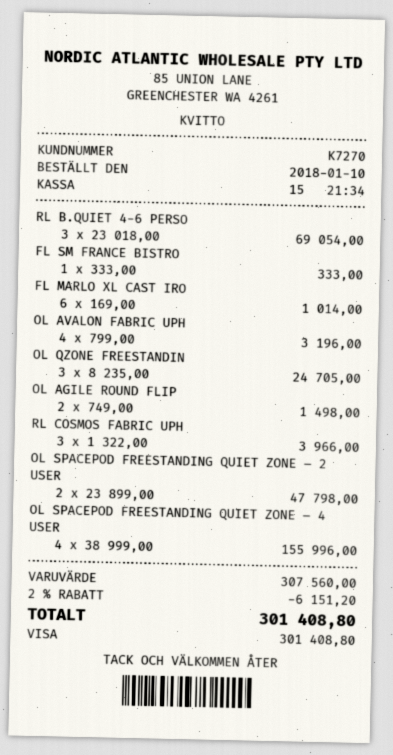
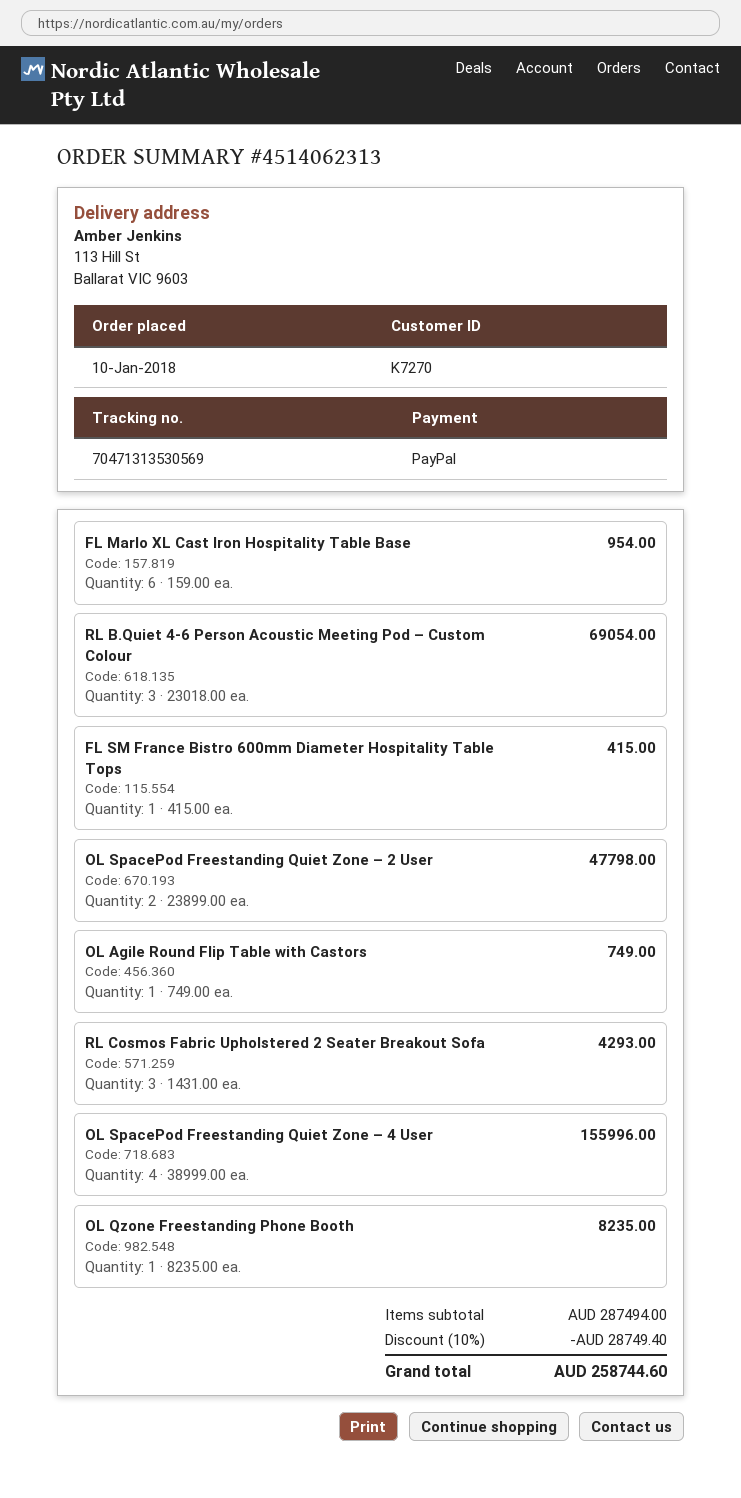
payment method: Visa -> PayPal
FL SM FRANCE BISTRO: 1 x 333.00 = 333.00 -> 1 x 415.00 = 415.00
FL MARLO XL CAST IRO: 6 x 169.00 = 1014.00 -> 6 x 159.00 = 954.00
OL AVALON FABRIC UPH: 4 x 799.00 = 3196.00 -> none
OL QZONE FREESTANDIN: 3 x 8235.00 = 24705.00 -> 1 x 8235.00 = 8235.00
OL AGILE ROUND FLIP: 2 x 749.00 = 1498.00 -> 1 x 749.00 = 749.00
RL COSMOS FABRIC UPH: 3 x 1322.00 = 3966.00 -> 3 x 1431.00 = 4293.00
subtotal: 307560.00 -> 287494.00
discount: 2% = 6151.20 -> 10% = 28749.40
total: 301408.80 -> 258744.60

